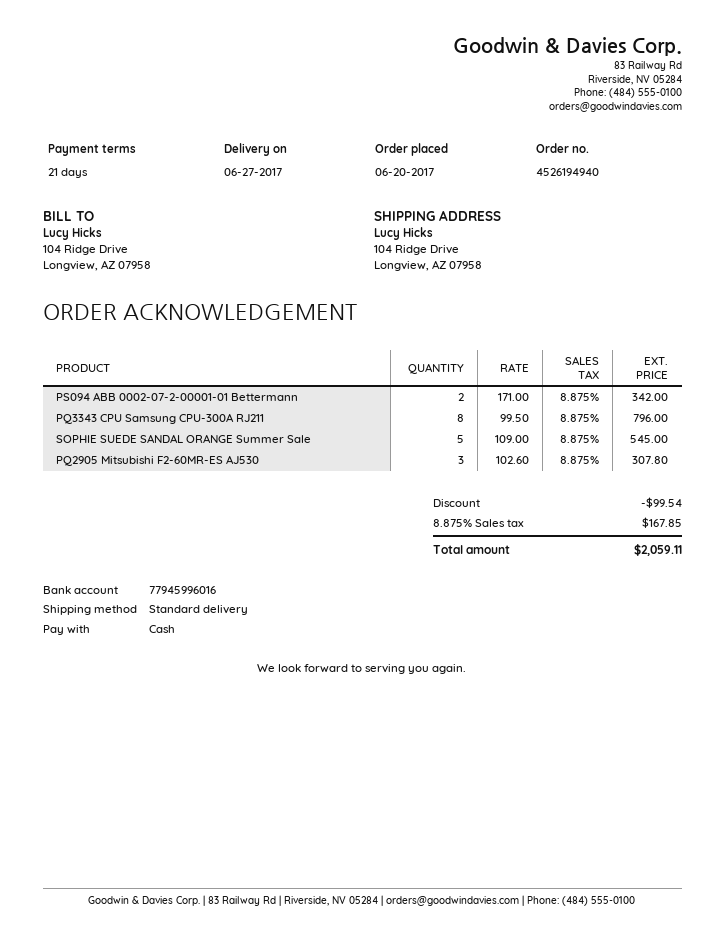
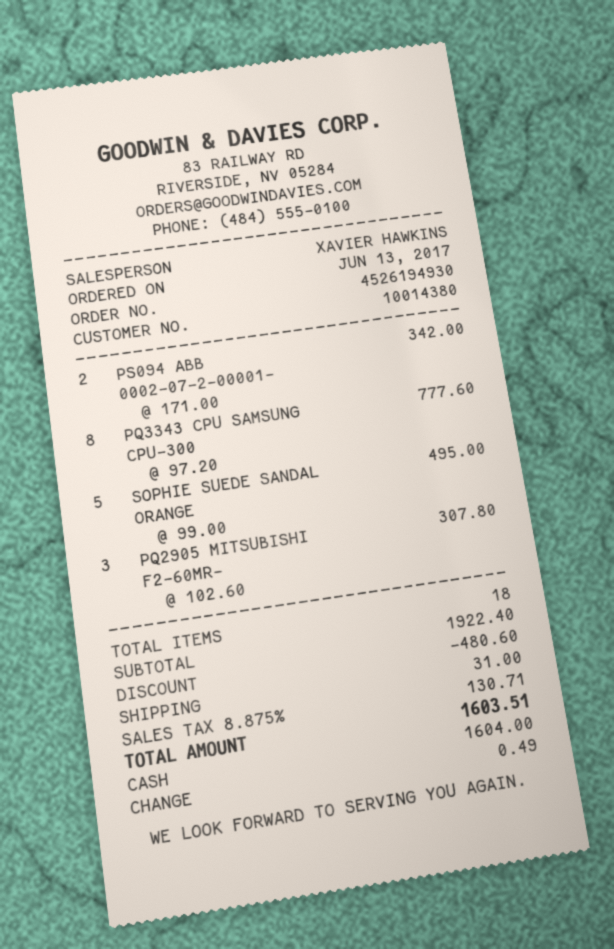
order number: 4526194940 -> 4526194930
order date: 2017-06-20 -> 2017-06-13
PQ3343 CPU Samsung CPU-300A RJ211: 8 x 99.50 = 796.00 -> 8 x 97.20 = 777.60
SOPHIE SUEDE SANDAL ORANGE Summer Sale: 5 x 109.00 = 545.00 -> 5 x 99.00 = 495.00
discount: 99.54 -> 480.60
shipping: none -> 31.00
tax: 8.875% = 167.85 -> 8.875% = 130.71
total: 2059.11 -> 1603.51

